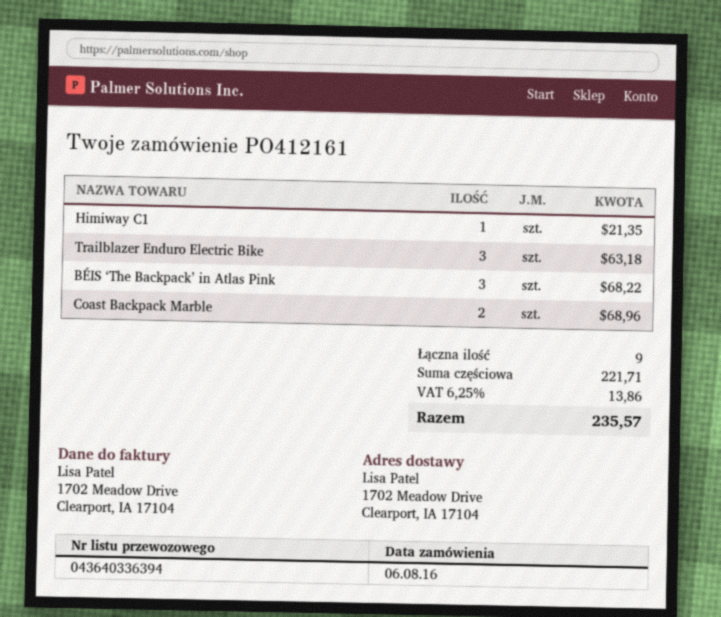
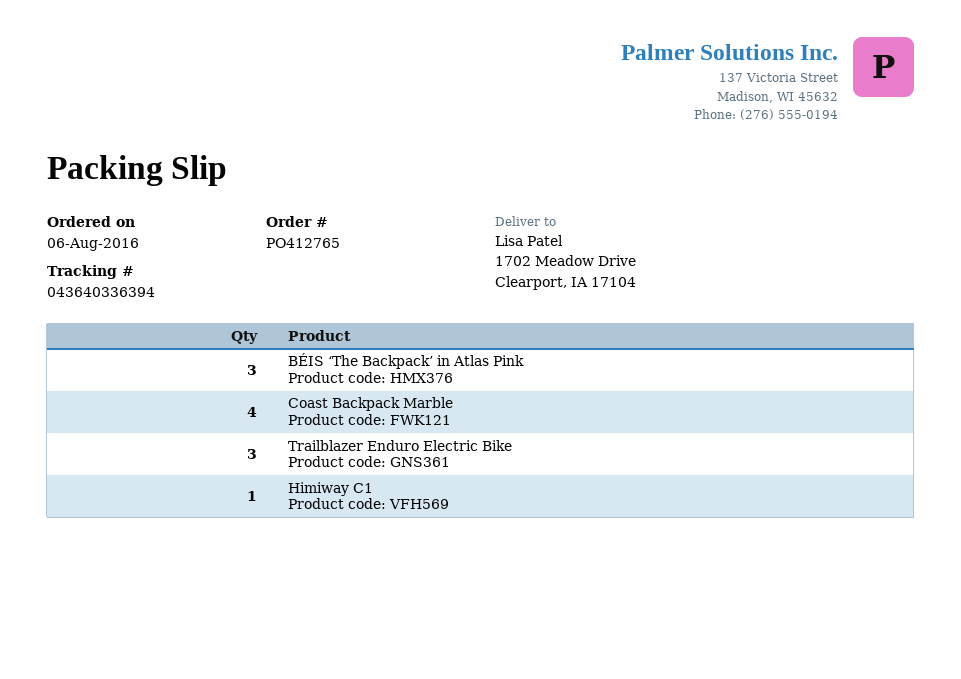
order number: PO412161 -> PO412765
Coast Backpack Marble: 2 -> 4

